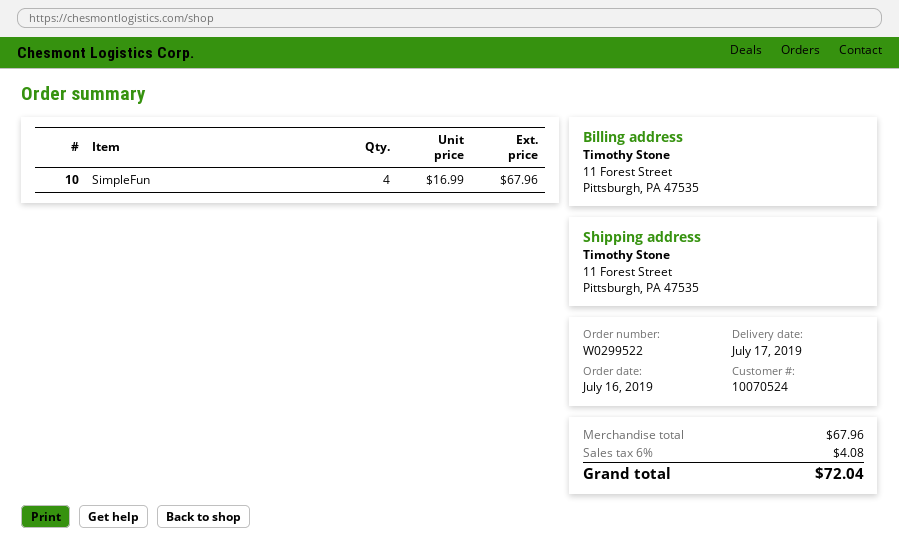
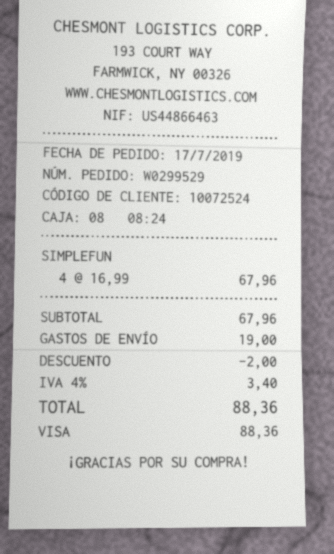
order number: W0299522 -> W0299529
order date: 2019-07-16 -> 2019-07-17
customer number: 10070524 -> 10072524
discount: none -> 2.00
shipping: none -> 19.00
tax: 6% = 4.08 -> 4% = 3.40
total: 72.04 -> 88.36

